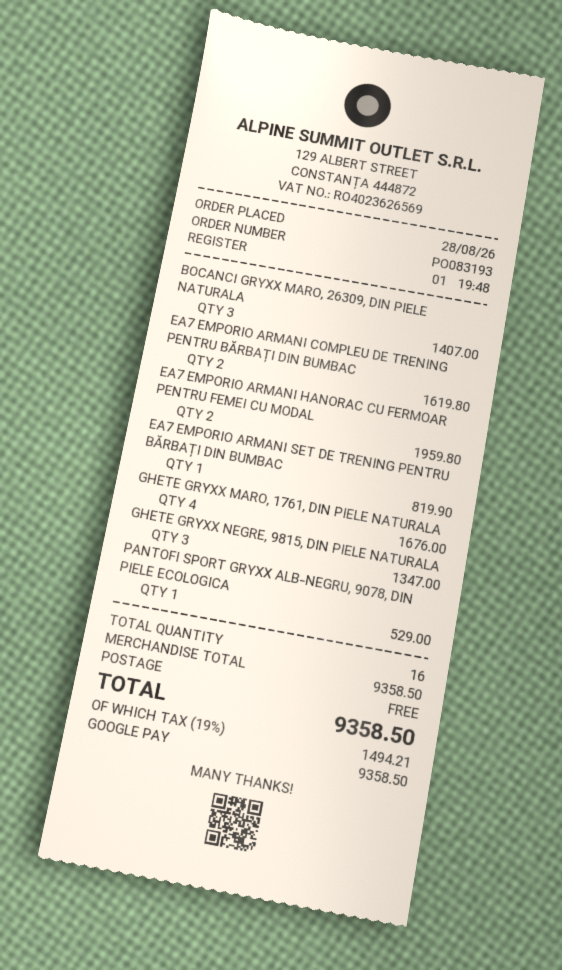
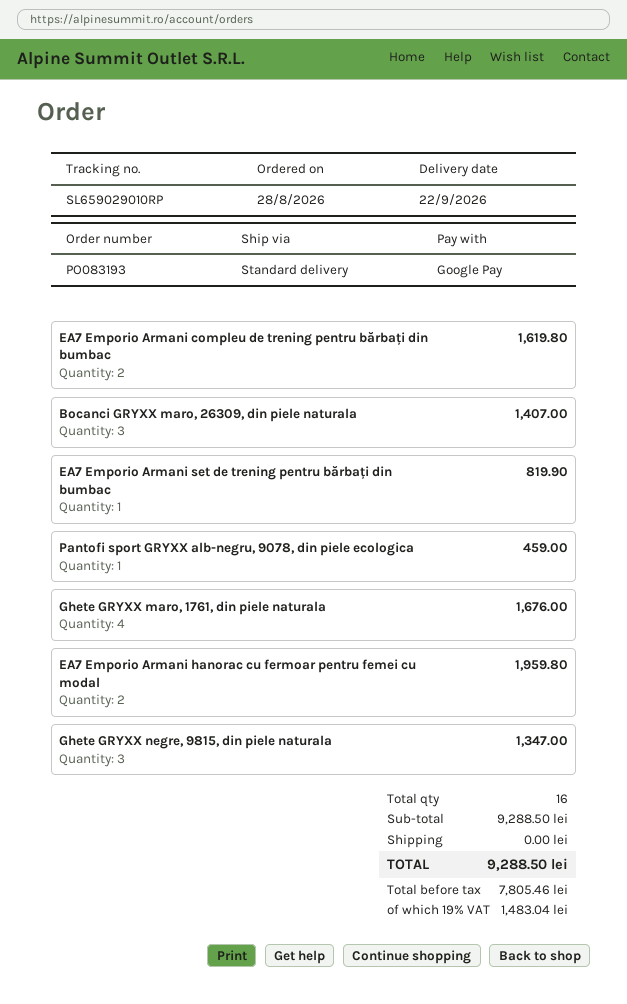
PANTOFI SPORT GRYXX ALB-NEGRU, 9078, DIN PIELE ECOLOGICA: 1 for 529.00 -> 1 for 459.00
subtotal: 9358.50 -> 9288.50
tax: 19% = 1494.21 -> 19% = 1483.04
total: 9358.50 -> 9288.50

